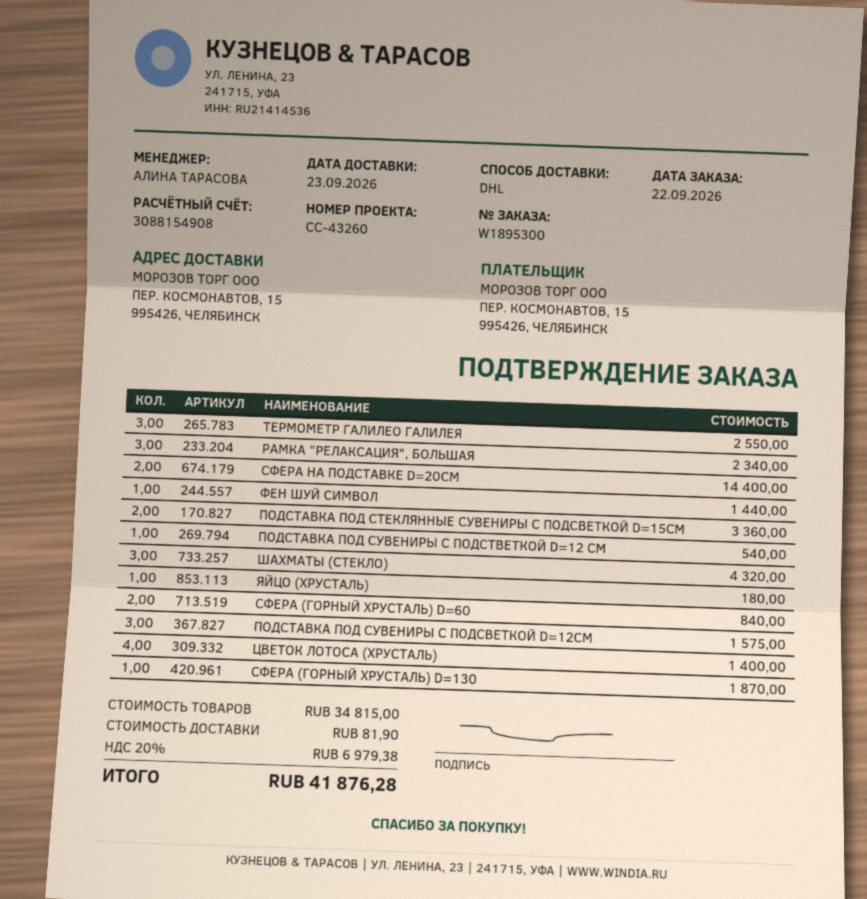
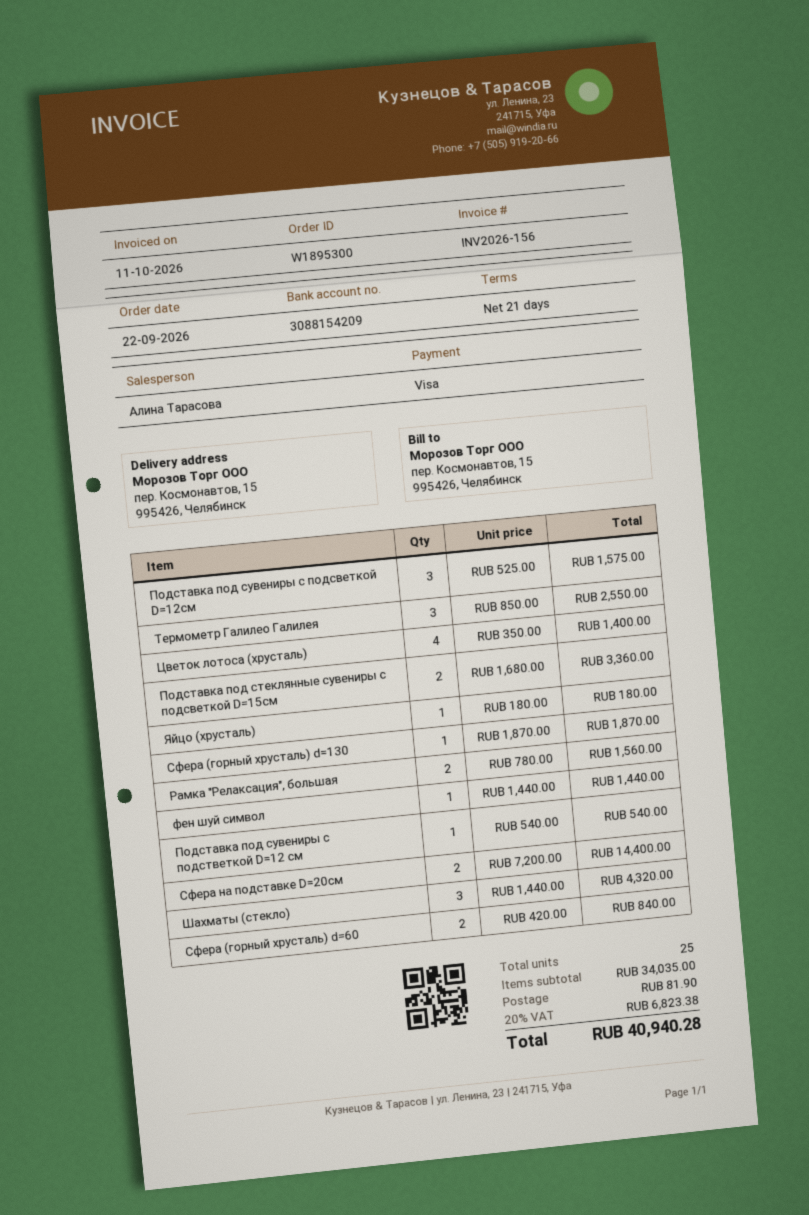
bank account: 3088154908 -> 3088154209
РАМКА "РЕЛАКСАЦИЯ", БОЛЬШАЯ: 3 for 2340.00 -> 2 for 1560.00
subtotal: 34815.00 -> 34035.00
tax: 20% = 6979.38 -> 20% = 6823.38
total: 41876.28 -> 40940.28

